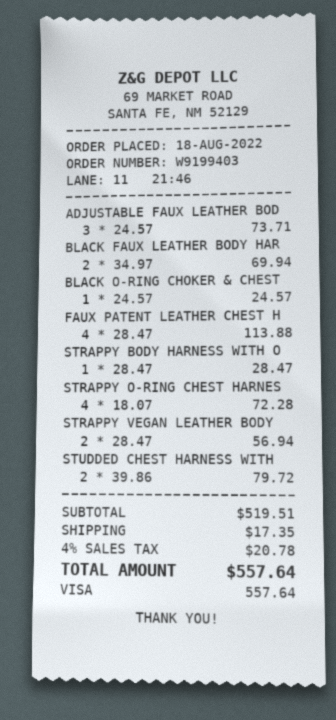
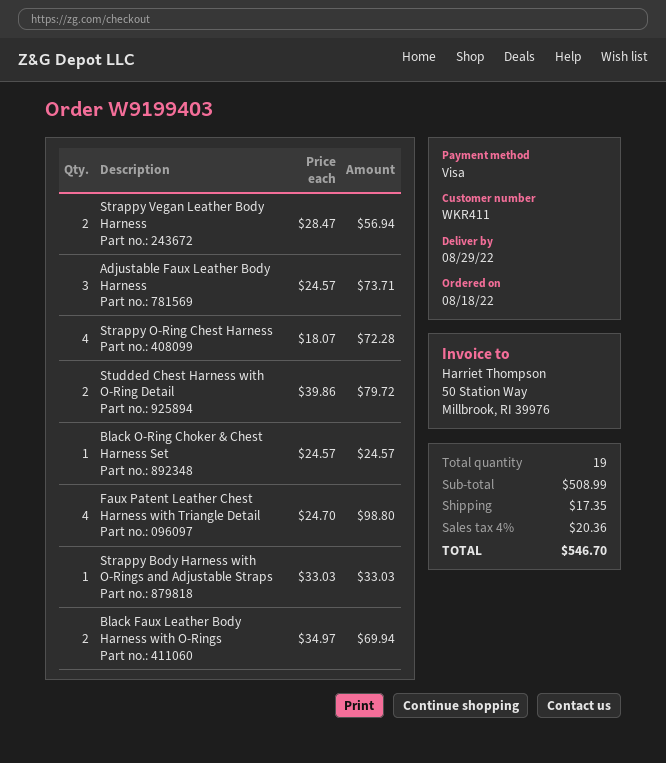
FAUX PATENT LEATHER CHEST H: 4 x 28.47 = 113.88 -> 4 x 24.70 = 98.80
STRAPPY BODY HARNESS WITH O: 1 x 28.47 = 28.47 -> 1 x 33.03 = 33.03
subtotal: 519.51 -> 508.99
tax: 4% = 20.78 -> 4% = 20.36
total: 557.64 -> 546.70

